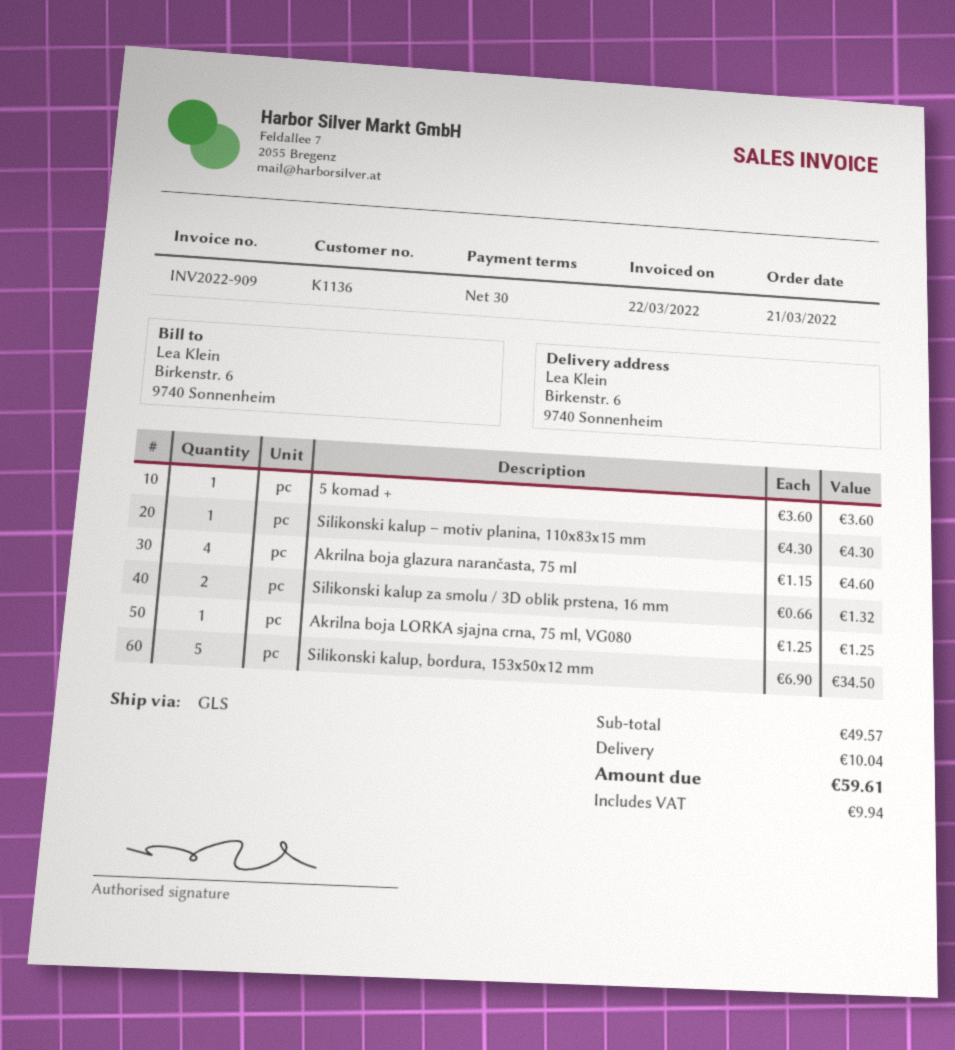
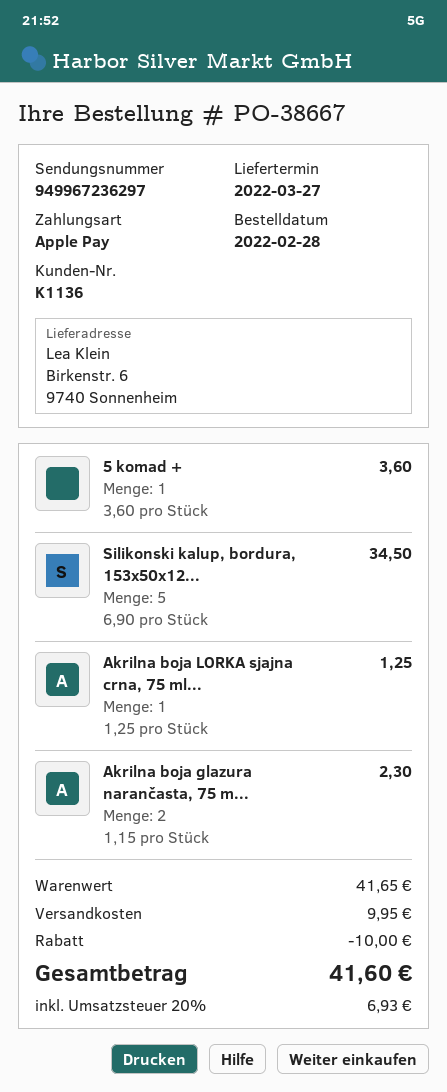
order date: 2022-03-21 -> 2022-02-28
Silikonski kalup – motiv planina, 110x83x15 mm: 1 x 4.30 = 4.30 -> none
Akrilna boja glazura narančasta, 75 ml: 4 x 1.15 = 4.60 -> 2 x 1.15 = 2.30
Silikonski kalup za smolu / 3D oblik prstena, 16 mm: 2 x 0.66 = 1.32 -> none
subtotal: 49.57 -> 41.65
discount: none -> 10.00
shipping: 10.04 -> 9.95
tax: 9.94 -> 6.93
total: 59.61 -> 41.60

